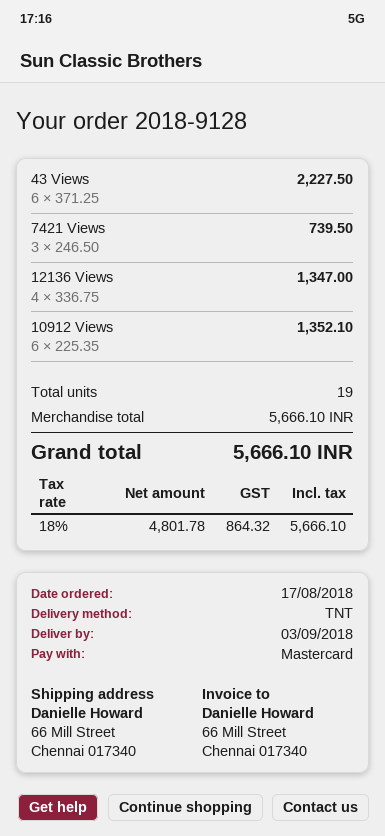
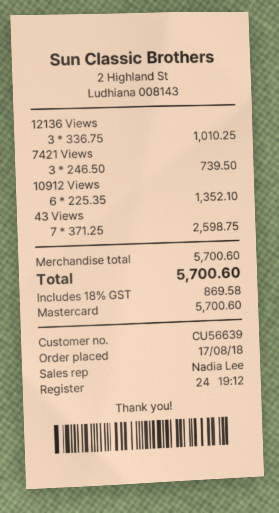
43 Views: 6 x 371.25 = 2227.50 -> 7 x 371.25 = 2598.75
12136 Views: 4 x 336.75 = 1347.00 -> 3 x 336.75 = 1010.25
subtotal: 5666.10 -> 5700.60
tax: 18% = 864.32 -> 18% = 869.58
total: 5666.10 -> 5700.60

